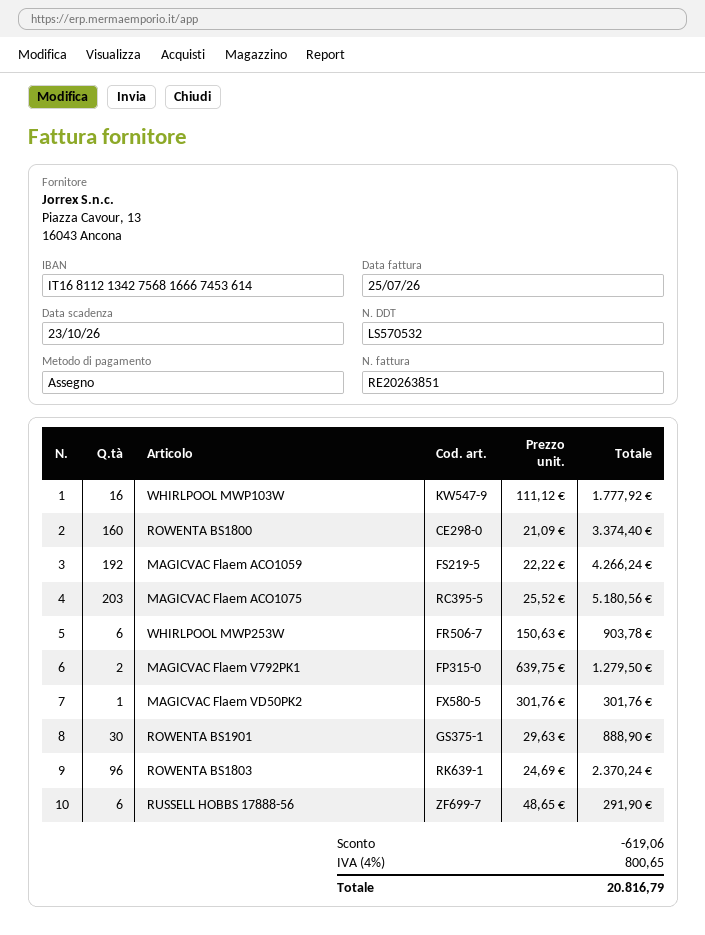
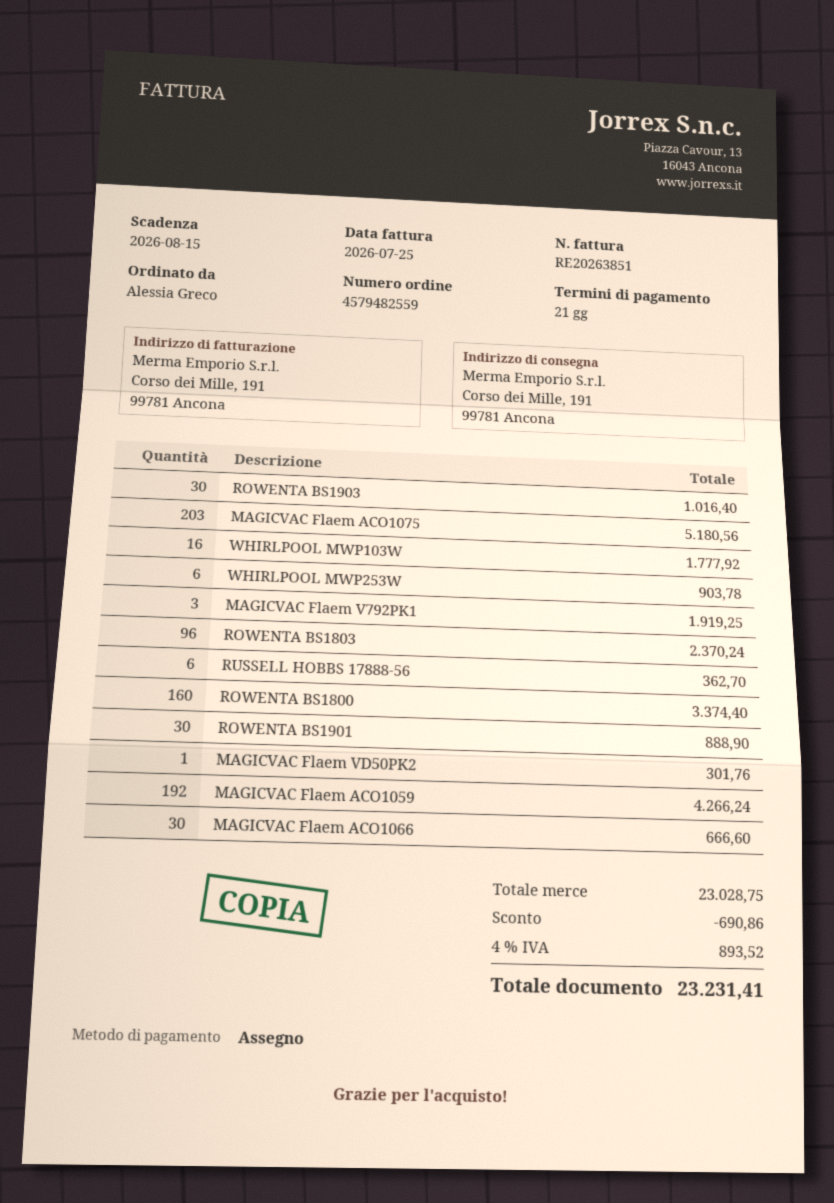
due date: 2026-10-23 -> 2026-08-15
MAGICVAC Flaem V792PK1: 2 for 1279.50 -> 3 for 1919.25
RUSSELL HOBBS 17888-56: 6 for 291.90 -> 6 for 362.70
ROWENTA BS1903: none -> 30 for 1016.40
MAGICVAC Flaem ACO1066: none -> 30 for 666.60
discount: 619.06 -> 690.86
tax: 4% = 800.65 -> 4% = 893.52
total: 20816.79 -> 23231.41

